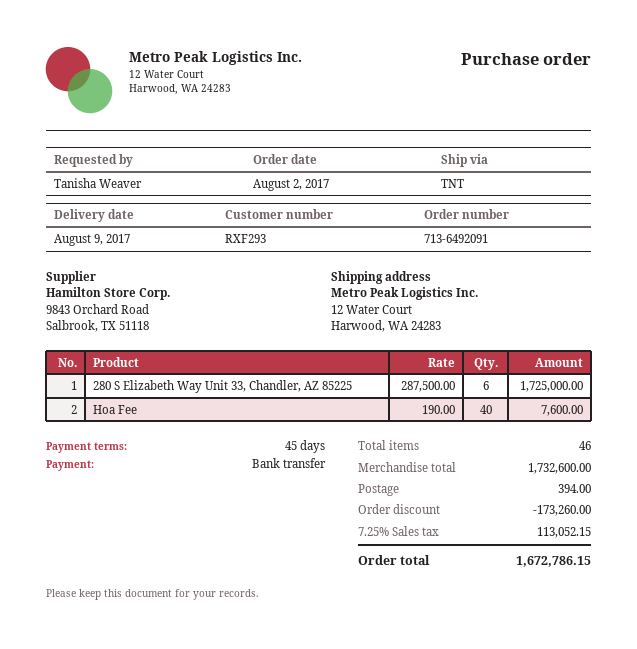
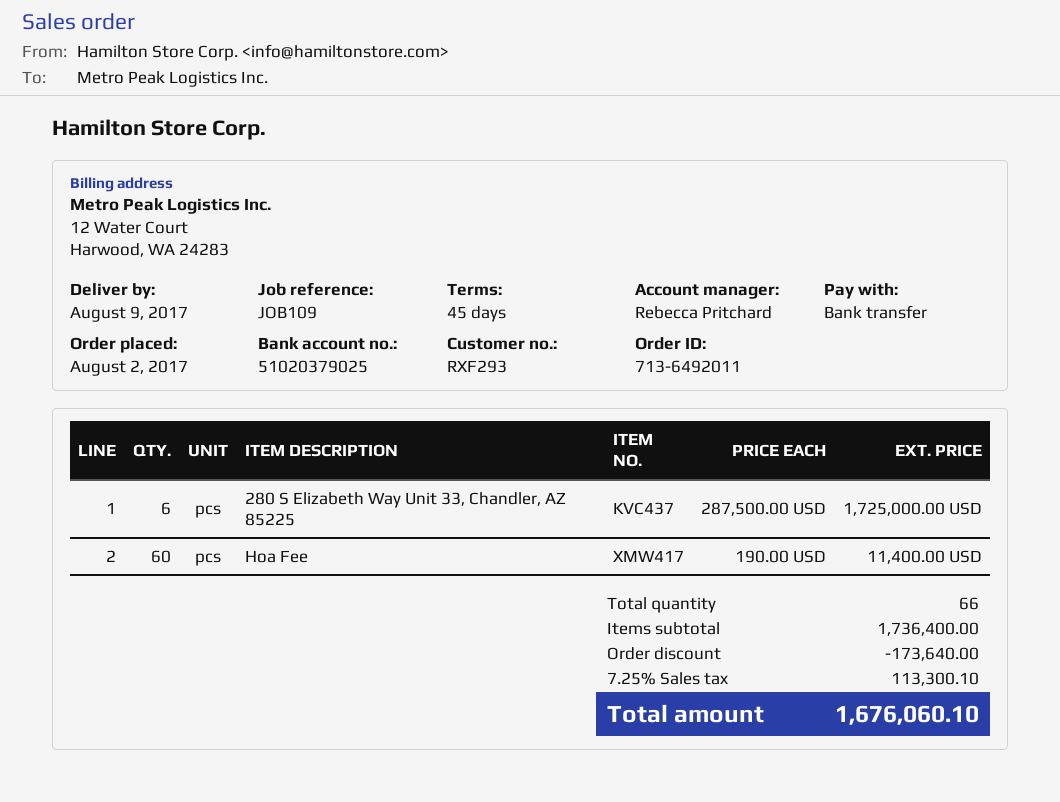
order number: 713-6492091 -> 713-6492011
Hoa Fee: 40 x 190.00 = 7600.00 -> 60 x 190.00 = 11400.00
total quantity: 46 -> 66
subtotal: 1732600.00 -> 1736400.00
discount: 173260.00 -> 173640.00
shipping: 394.00 -> none
tax: 7.25% = 113052.15 -> 7.25% = 113300.10
total: 1672786.15 -> 1676060.10

